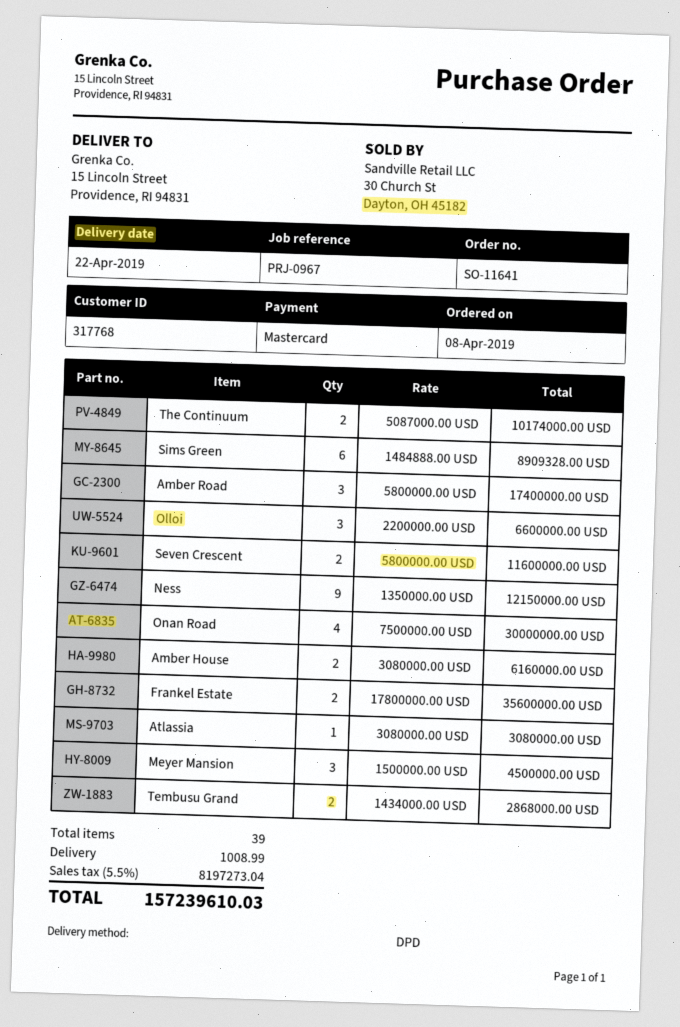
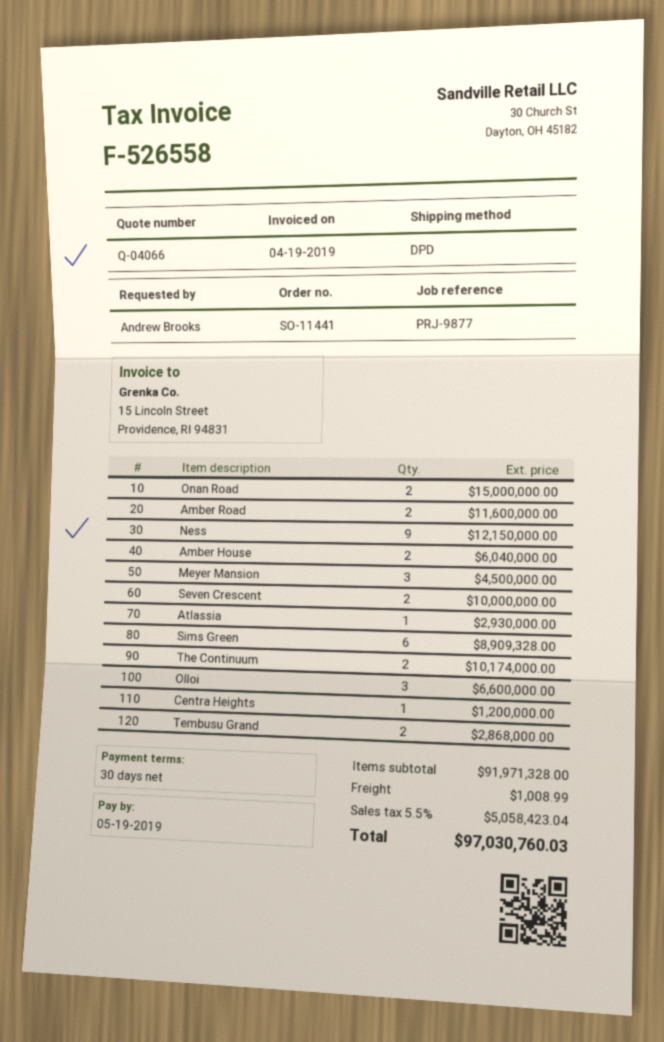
order number: SO-11641 -> SO-11441
reference: PRJ-0967 -> PRJ-9877
Amber Road: 3 for 17400000.00 -> 2 for 11600000.00
Seven Crescent: 2 for 11600000.00 -> 2 for 10000000.00
Onan Road: 4 for 30000000.00 -> 2 for 15000000.00
Amber House: 2 for 6160000.00 -> 2 for 6040000.00
Frankel Estate: 2 for 35600000.00 -> none
Atlassia: 1 for 3080000.00 -> 1 for 2930000.00
Centra Heights: none -> 1 for 1200000.00
tax: 5.5% = 8197273.04 -> 5.5% = 5058423.04
total: 157239610.03 -> 97030760.03

